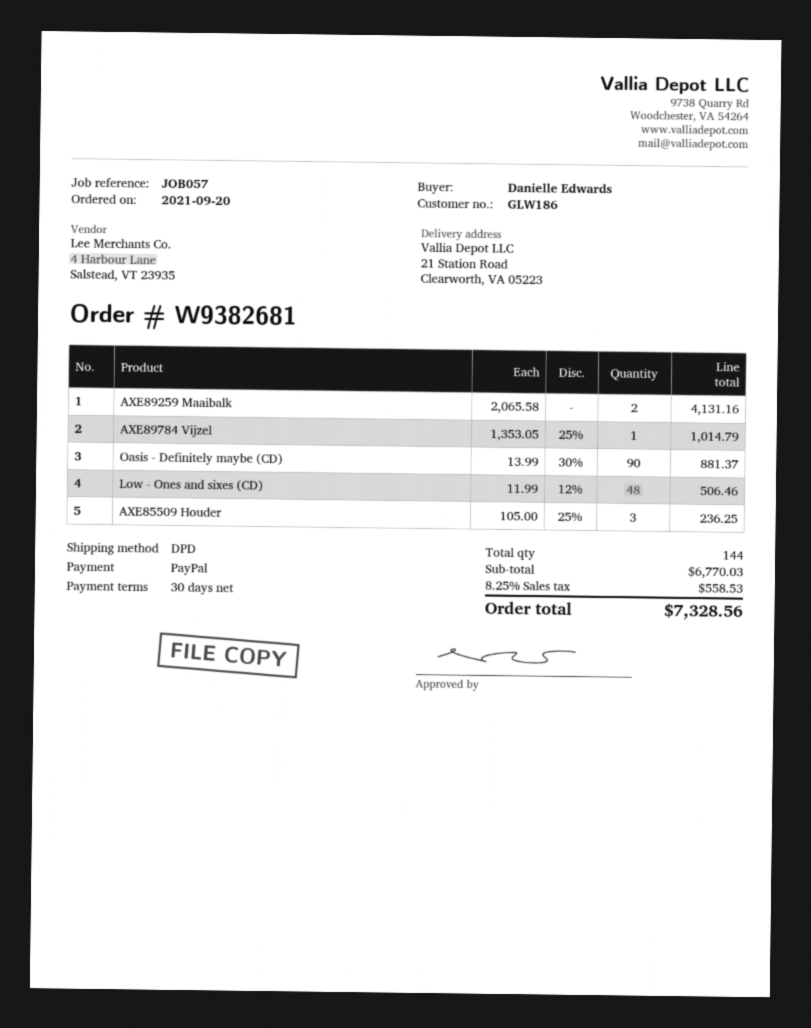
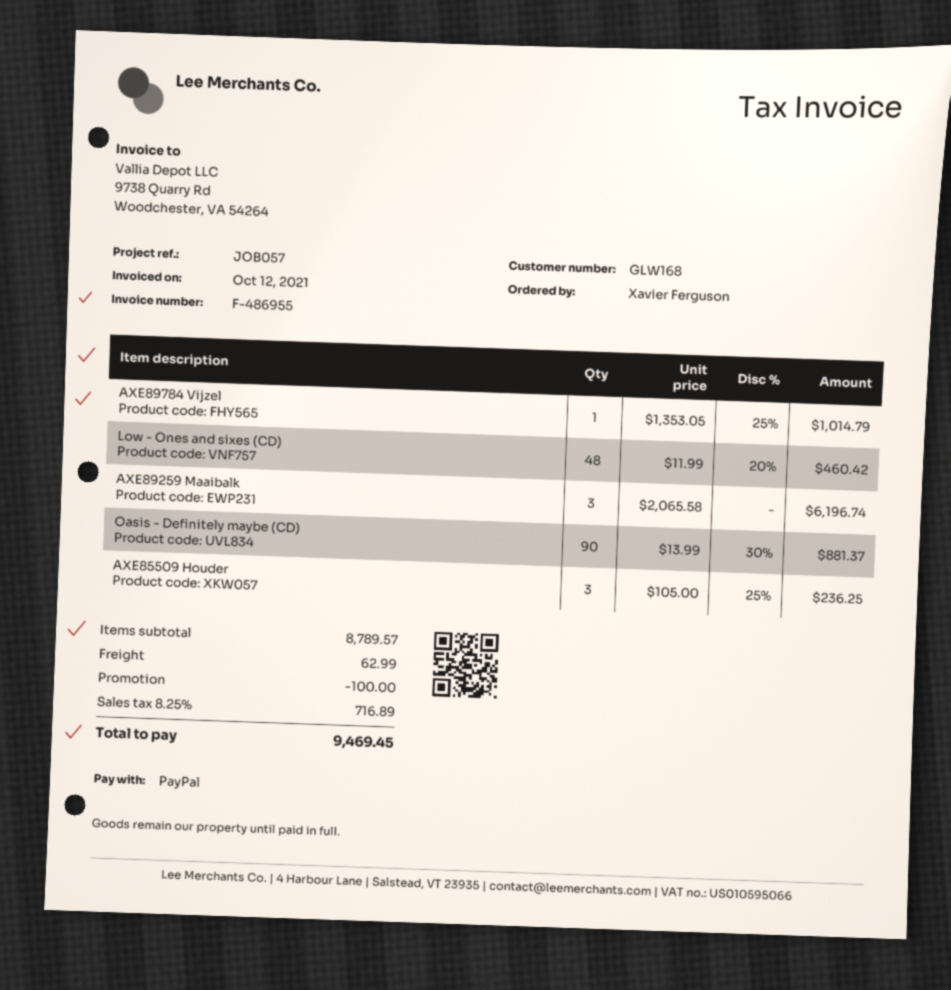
customer number: GLW186 -> GLW168
ordered by: Danielle Edwards -> Xavier Ferguson
AXE89259 Maaibalk: 2 x 2065.58 = 4131.16 -> 3 x 2065.58 = 6196.74
Low - Ones and sixes (CD): 48 x 11.99 - 12% = 506.46 -> 48 x 11.99 - 20% = 460.42
subtotal: 6770.03 -> 8789.57
discount: none -> 100.00
shipping: none -> 62.99
tax: 8.25% = 558.53 -> 8.25% = 716.89
total: 7328.56 -> 9469.45

